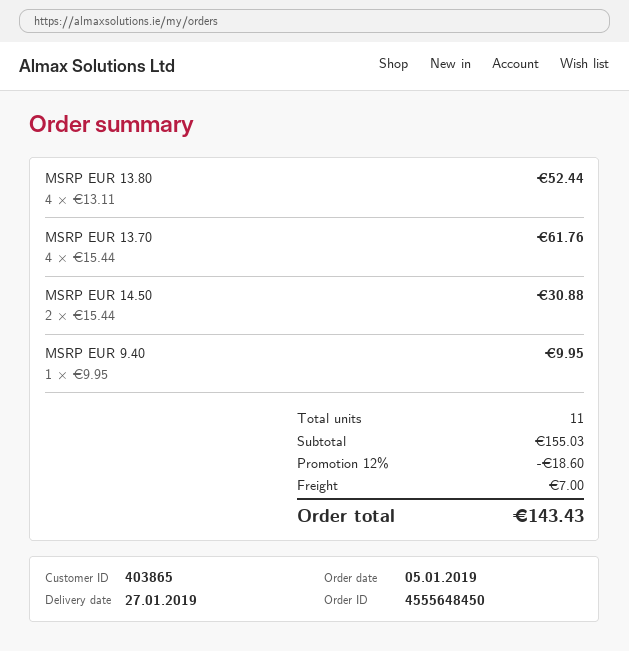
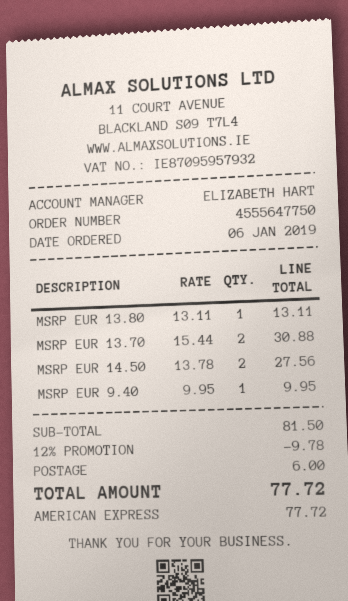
order number: 4555648450 -> 4555647750
order date: 2019-01-05 -> 2019-01-06
MSRP EUR 13.80: 4 x 13.11 = 52.44 -> 1 x 13.11 = 13.11
MSRP EUR 13.70: 4 x 15.44 = 61.76 -> 2 x 15.44 = 30.88
MSRP EUR 14.50: 2 x 15.44 = 30.88 -> 2 x 13.78 = 27.56
subtotal: 155.03 -> 81.50
discount: 12% = 18.60 -> 12% = 9.78
shipping: 7.00 -> 6.00
total: 143.43 -> 77.72

